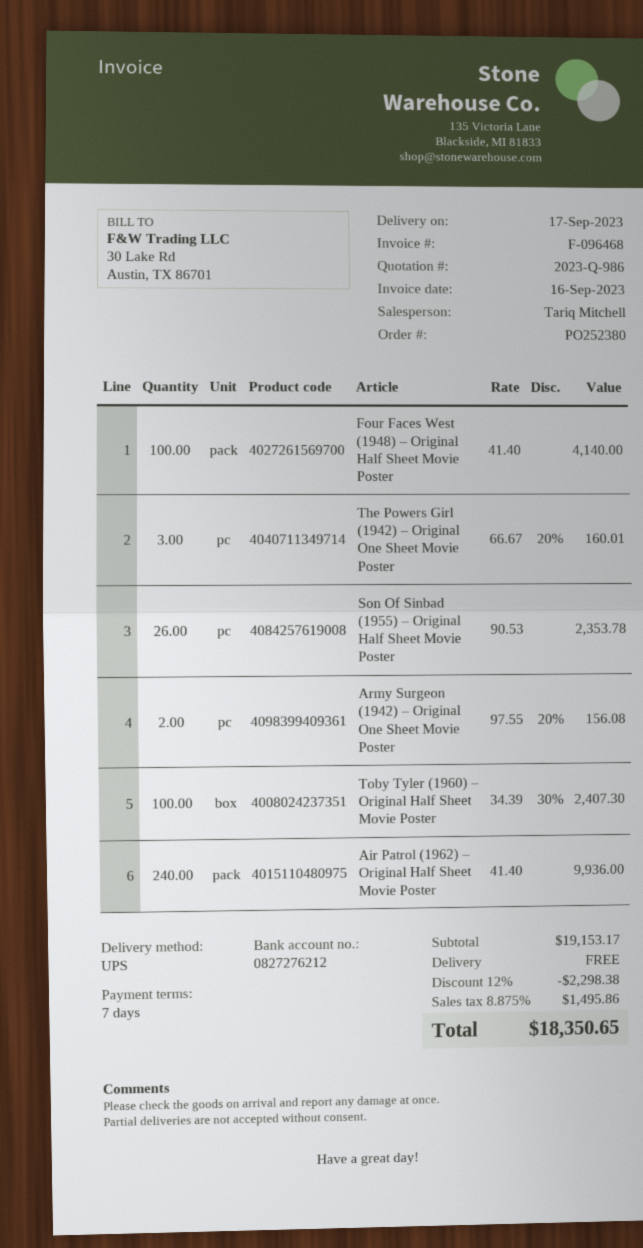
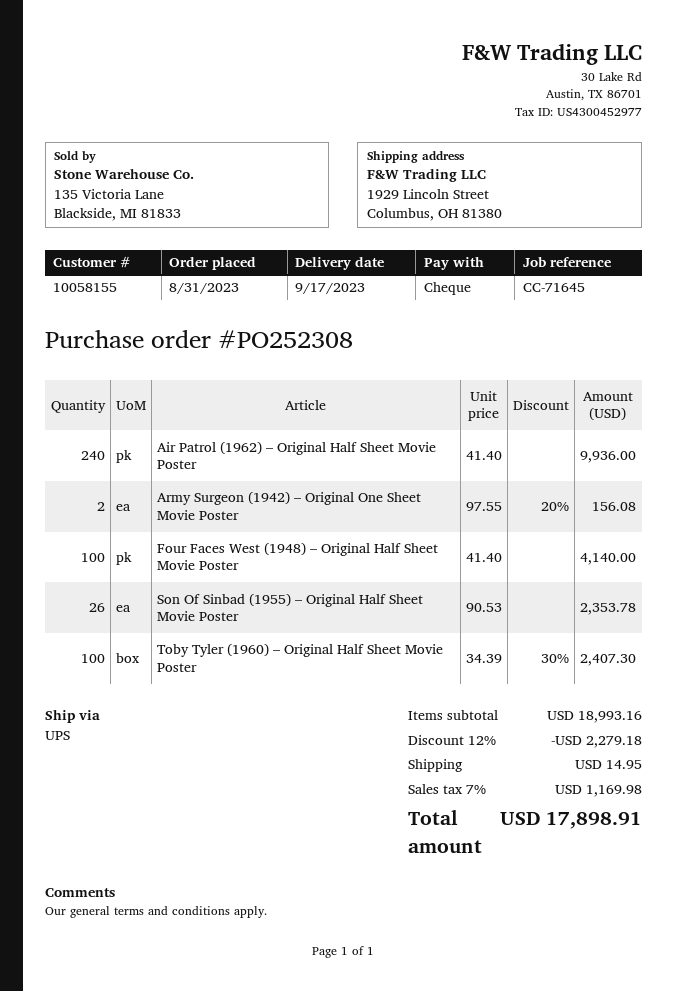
order number: PO252380 -> PO252308
The Powers Girl (1942) – Original One Sheet Movie Poster: 3 x 66.67 - 20% = 160.01 -> none
subtotal: 19153.17 -> 18993.16
discount: 12% = 2298.38 -> 12% = 2279.18
shipping: 0.00 -> 14.95
tax: 8.875% = 1495.86 -> 7% = 1169.98
total: 18350.65 -> 17898.91

